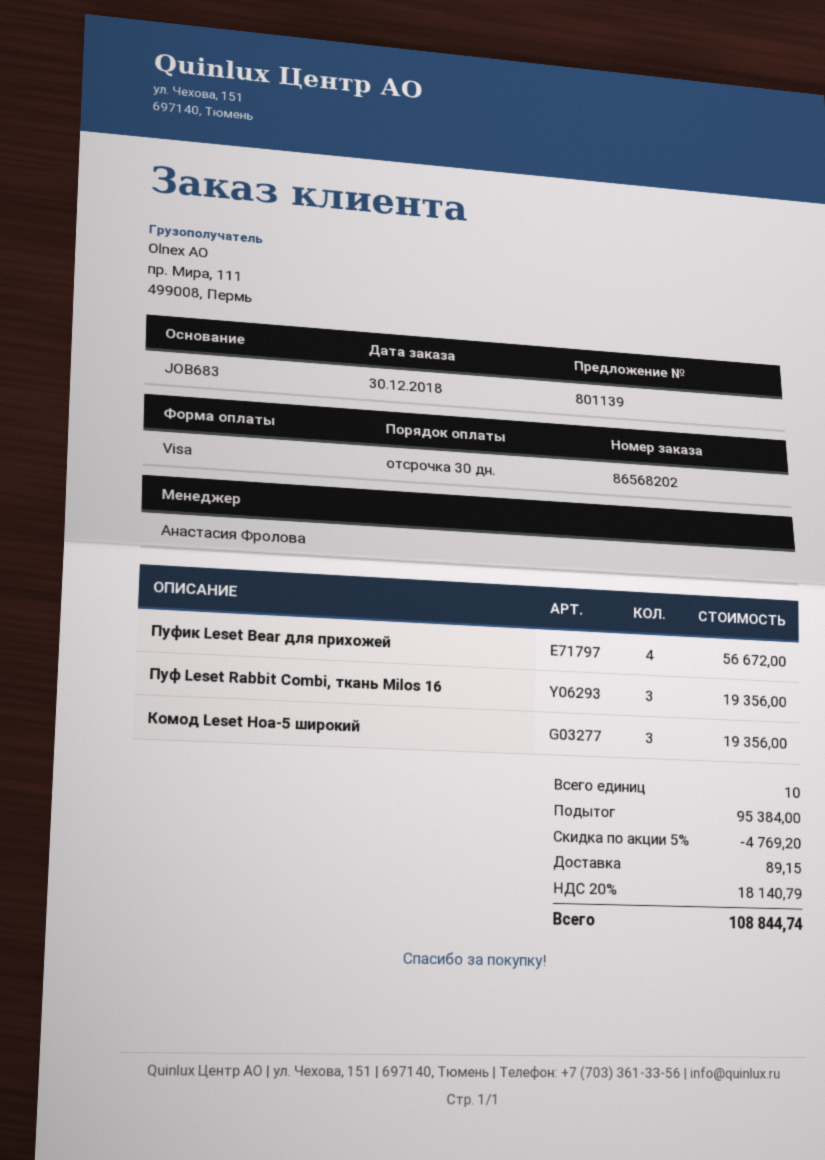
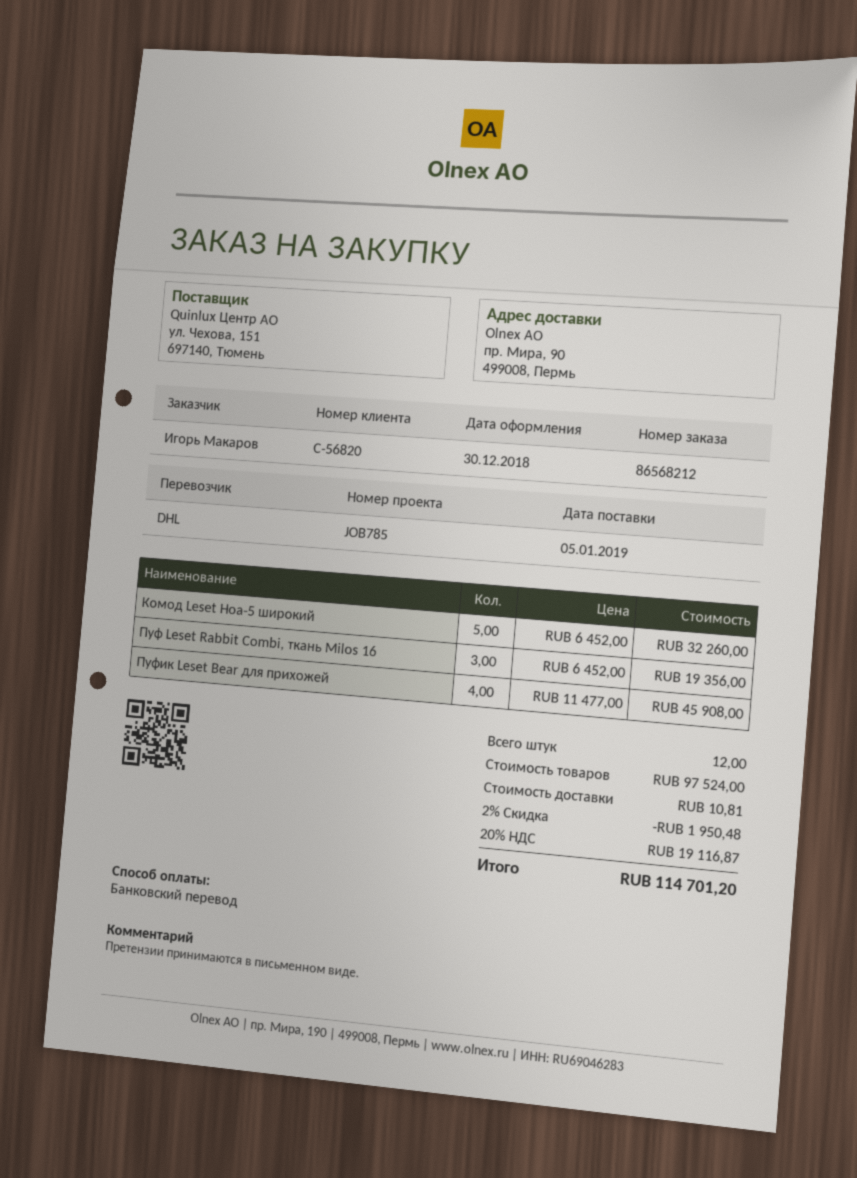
order number: 86568202 -> 86568212
reference: JOB683 -> JOB785
payment method: Visa -> bank transfer
ship to: пр. Мира, 111, 499008, Пермь -> пр. Мира, 90, 499008, Пермь
Пуфик Leset Bear для прихожей: 4 for 56672.00 -> 4 for 45908.00
Комод Leset Ноа-5 широкий: 3 for 19356.00 -> 5 for 32260.00
total quantity: 10 -> 12
subtotal: 95384.00 -> 97524.00
discount: 5% = 4769.20 -> 2% = 1950.48
shipping: 89.15 -> 10.81
tax: 20% = 18140.79 -> 20% = 19116.87
total: 108844.74 -> 114701.20

